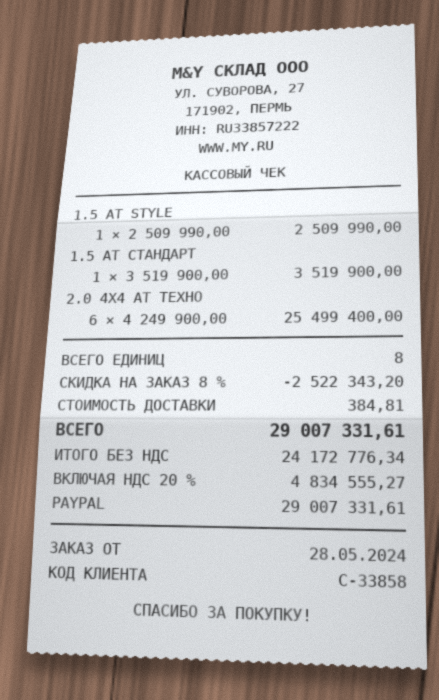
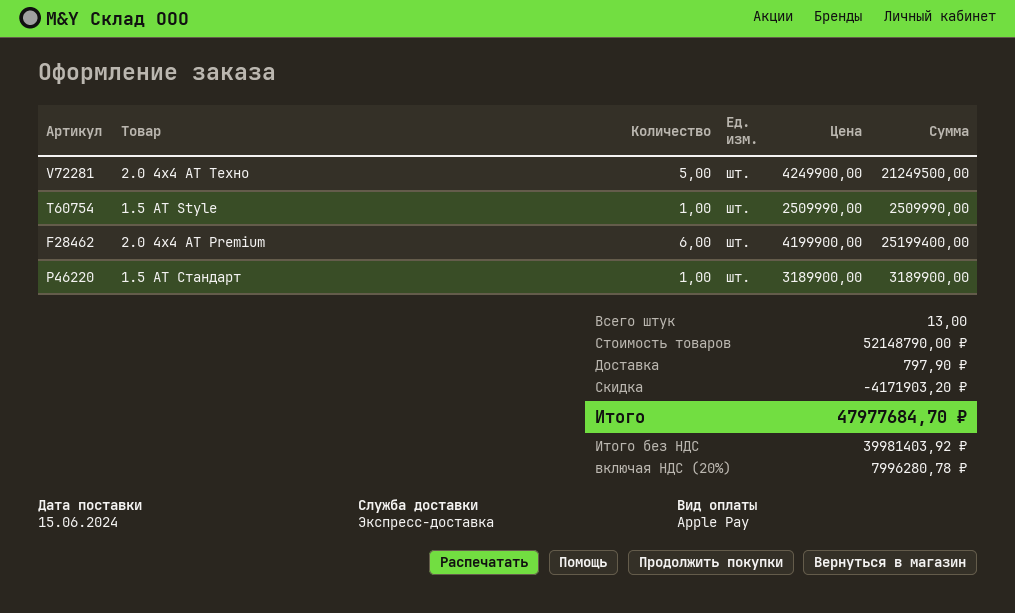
payment method: PayPal -> Apple Pay
1.5 AT СТАНДАРТ: 1 x 3519900.00 = 3519900.00 -> 1 x 3189900.00 = 3189900.00
2.0 4X4 AT ТЕХНО: 6 x 4249900.00 = 25499400.00 -> 5 x 4249900.00 = 21249500.00
2.0 4x4 AT Premium: none -> 6 x 4199900.00 = 25199400.00
total quantity: 8 -> 13
discount: 2522343.20 -> 4171903.20
shipping: 384.81 -> 797.90
net: 24172776.34 -> 39981403.92
tax: 20% = 4834555.27 -> 20% = 7996280.78
total: 29007331.61 -> 47977684.70

